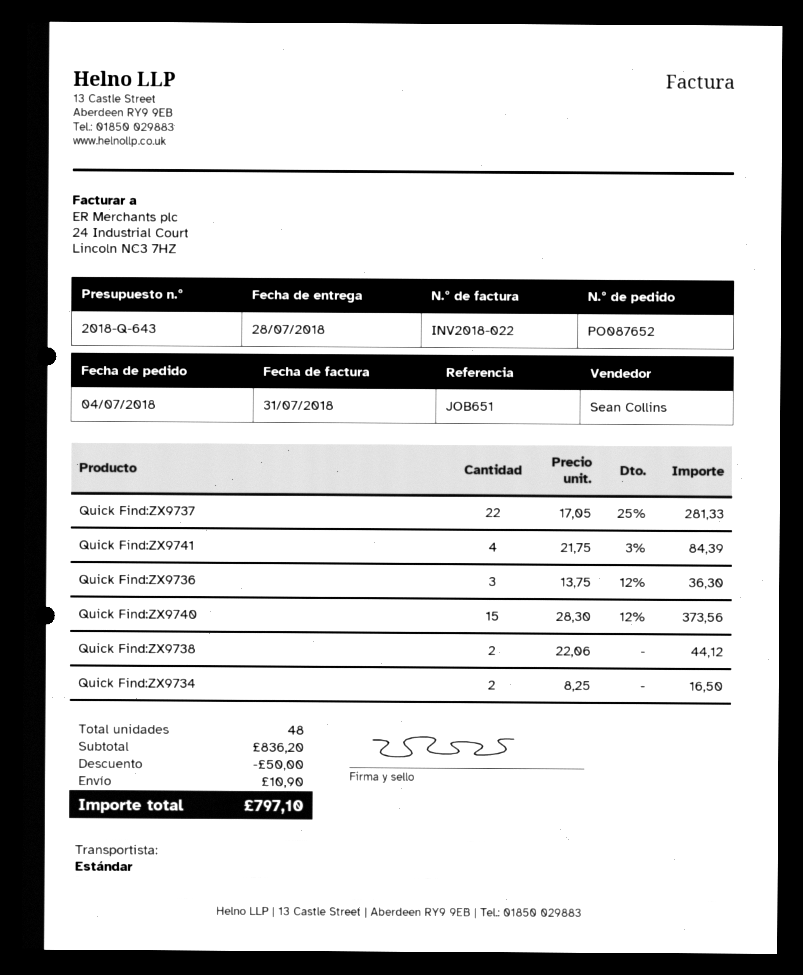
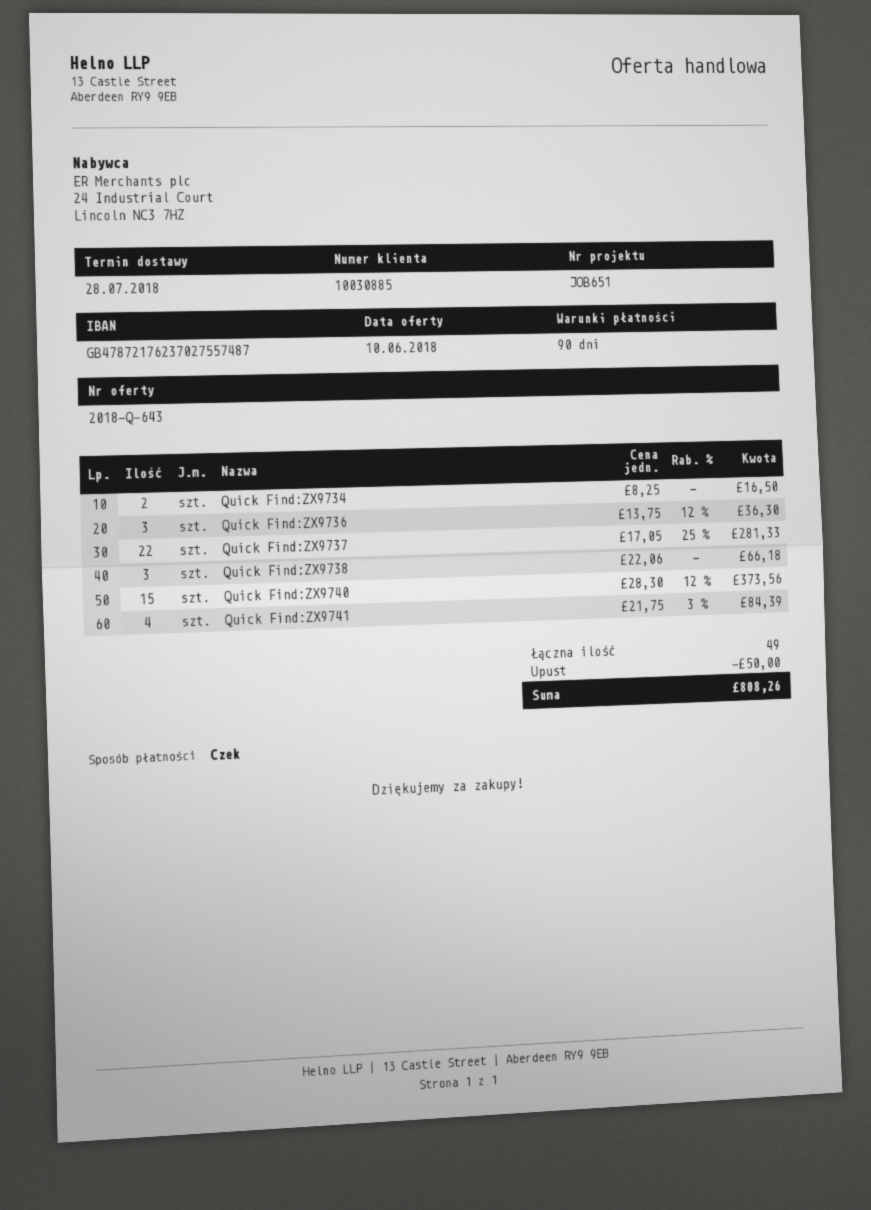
Quick Find:ZX9738: 2 x 22.06 = 44.12 -> 3 x 22.06 = 66.18
total quantity: 48 -> 49
shipping: 10.90 -> none
total: 797.10 -> 808.26

